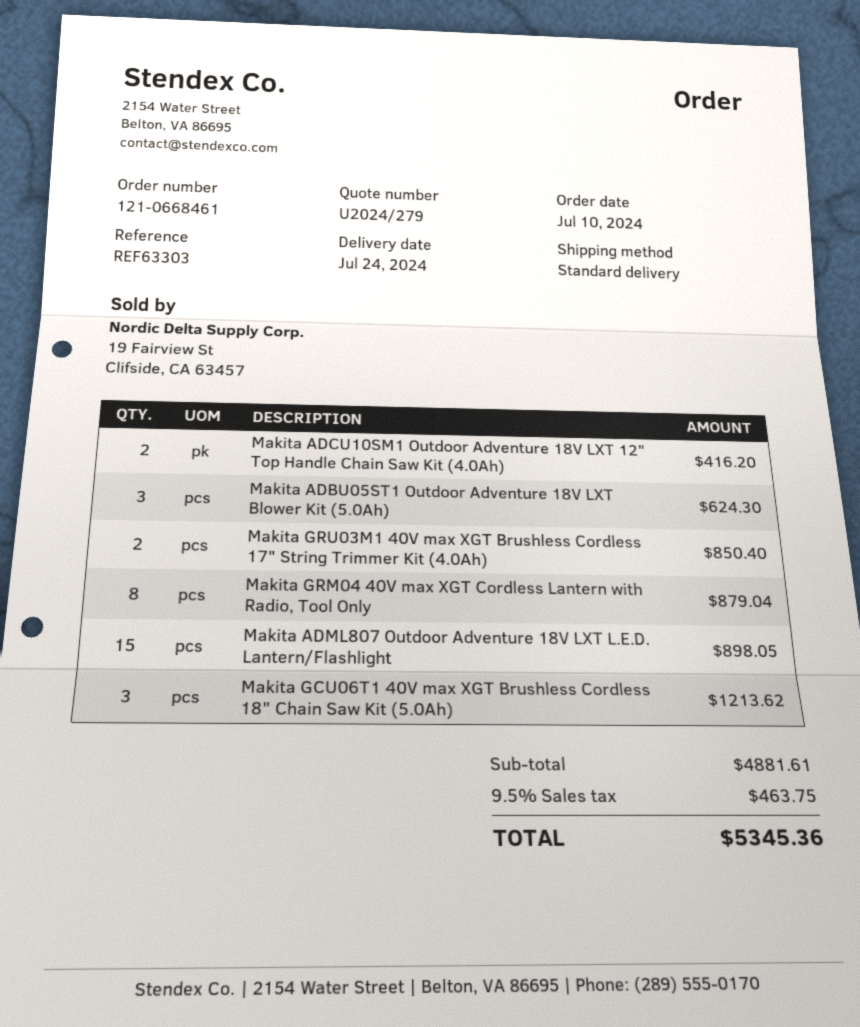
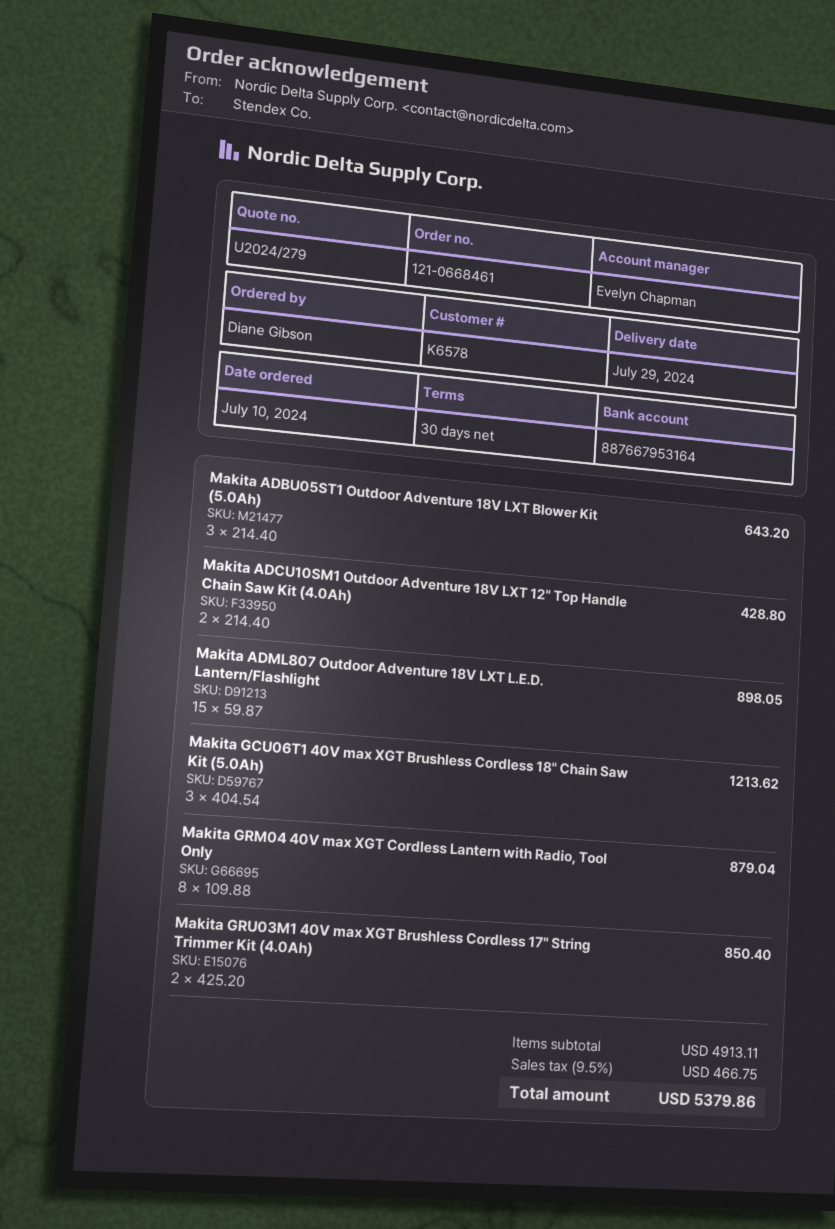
delivery date: 2024-07-24 -> 2024-07-29
Makita ADCU10SM1 Outdoor Adventure 18V LXT 12" Top Handle Chain Saw Kit (4.0Ah): 2 for 416.20 -> 2 for 428.80
Makita ADBU05ST1 Outdoor Adventure 18V LXT Blower Kit (5.0Ah): 3 for 624.30 -> 3 for 643.20
subtotal: 4881.61 -> 4913.11
tax: 9.5% = 463.75 -> 9.5% = 466.75
total: 5345.36 -> 5379.86

